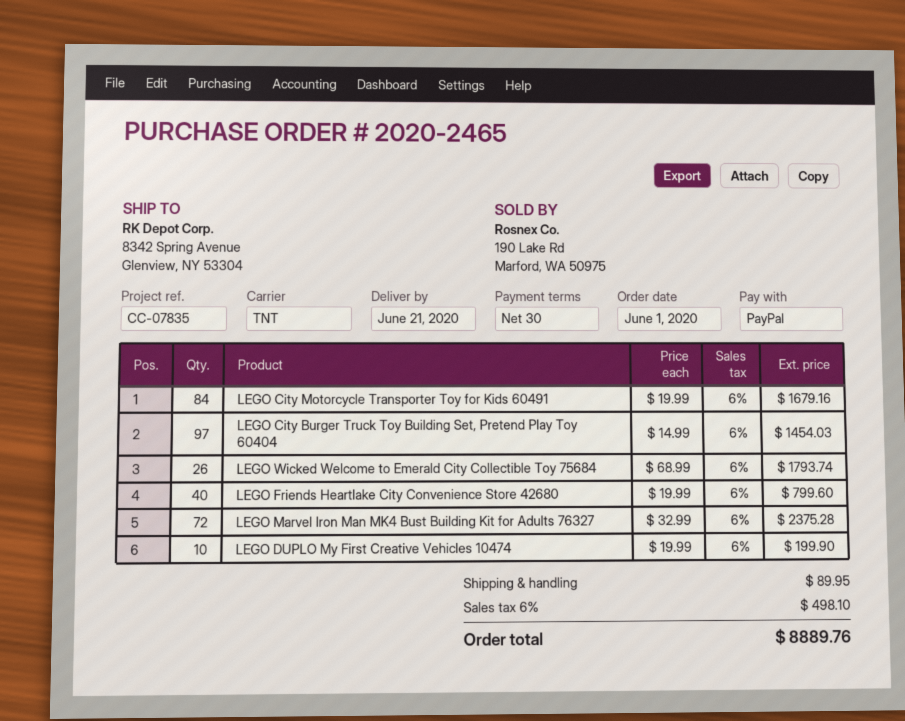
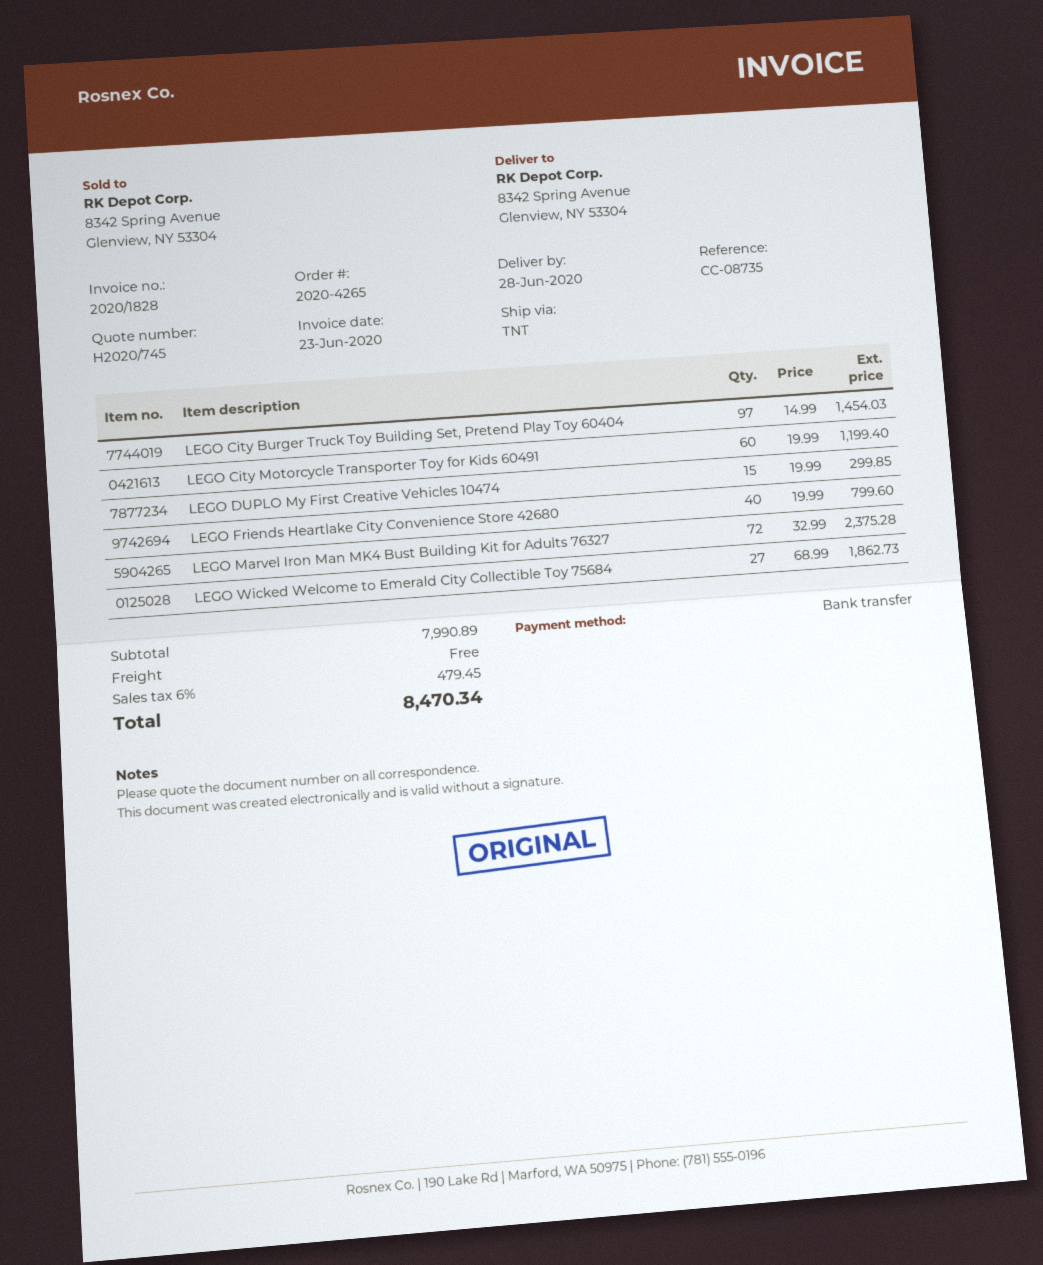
order number: 2020-2465 -> 2020-4265
delivery date: 2020-06-21 -> 2020-06-28
reference: CC-07835 -> CC-08735
payment method: PayPal -> bank transfer
LEGO City Motorcycle Transporter Toy for Kids 60491: 84 x 19.99 = 1679.16 -> 60 x 19.99 = 1199.40
LEGO Wicked Welcome to Emerald City Collectible Toy 75684: 26 x 68.99 = 1793.74 -> 27 x 68.99 = 1862.73
LEGO DUPLO My First Creative Vehicles 10474: 10 x 19.99 = 199.90 -> 15 x 19.99 = 299.85
shipping: 89.95 -> 0.00
tax: 6% = 498.10 -> 6% = 479.45
total: 8889.76 -> 8470.34

